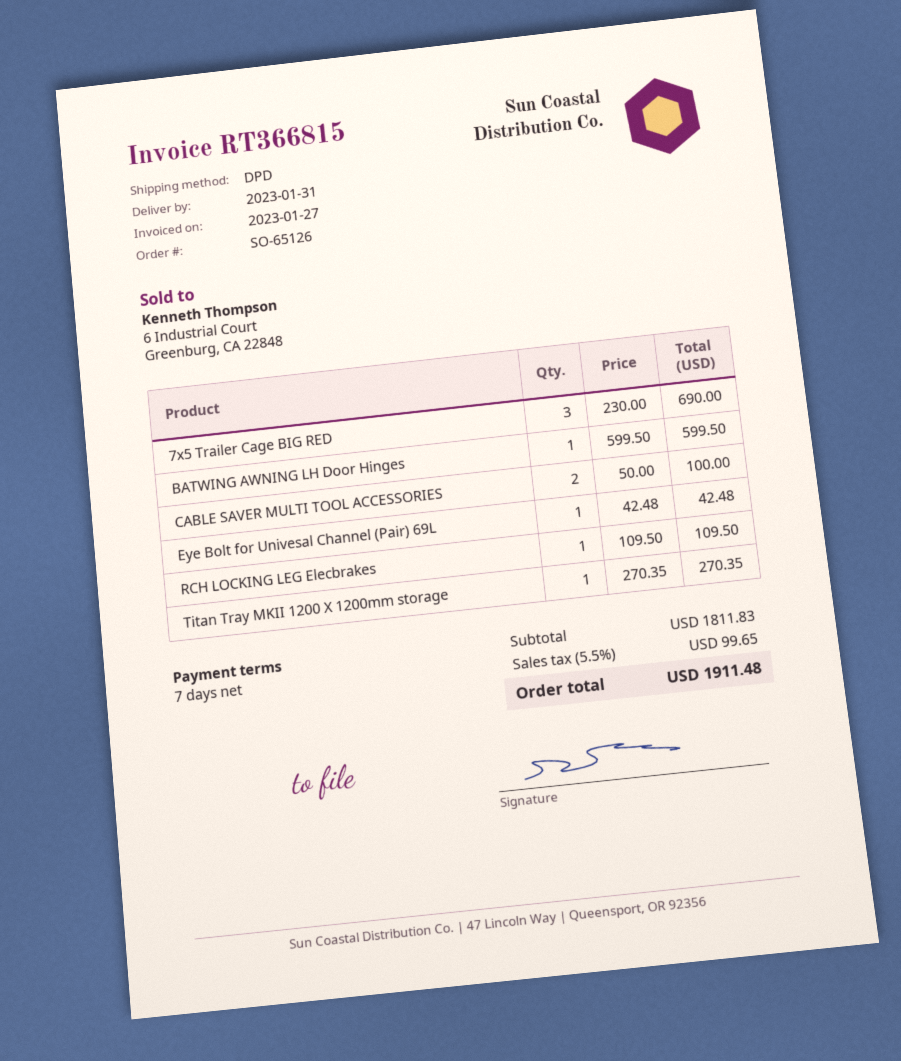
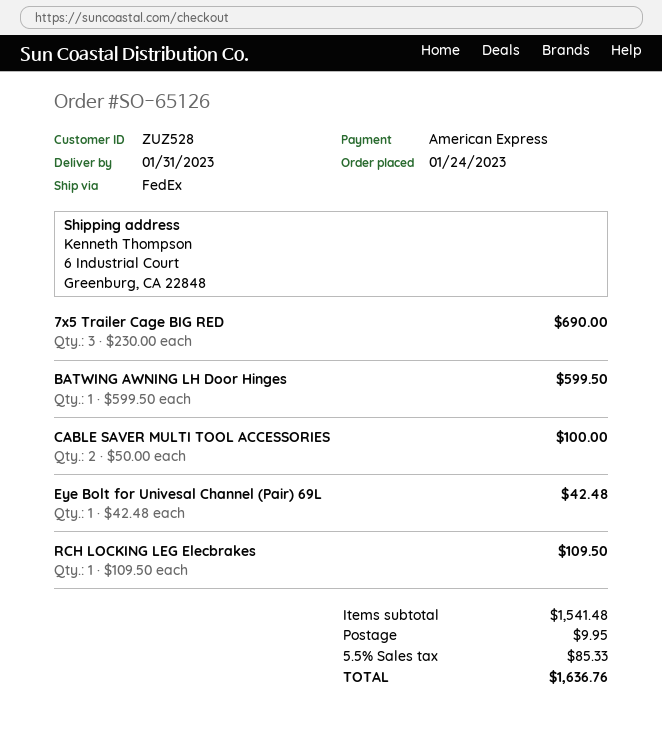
shipping method: DPD -> FedEx
Titan Tray MKII 1200 X 1200mm storage: 1 x 270.35 = 270.35 -> none
subtotal: 1811.83 -> 1541.48
shipping: none -> 9.95
tax: 5.5% = 99.65 -> 5.5% = 85.33
total: 1911.48 -> 1636.76

